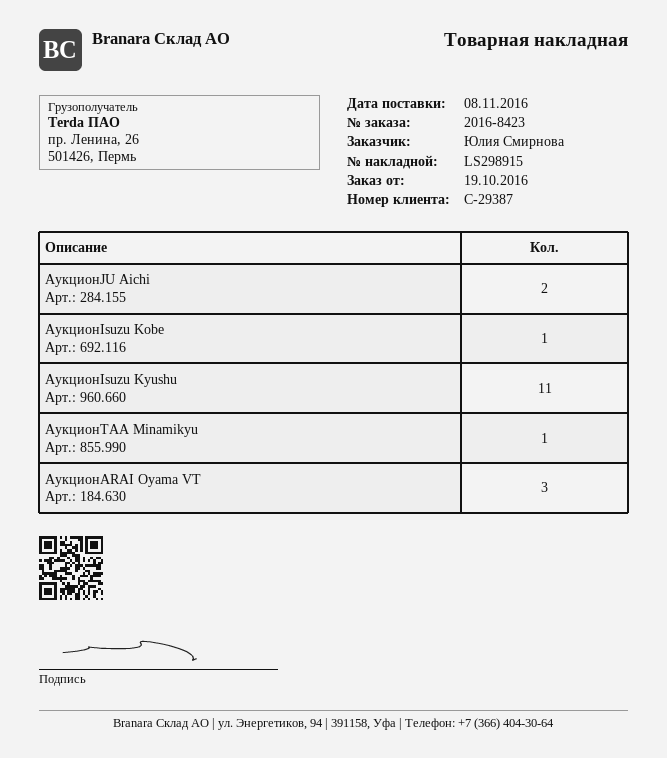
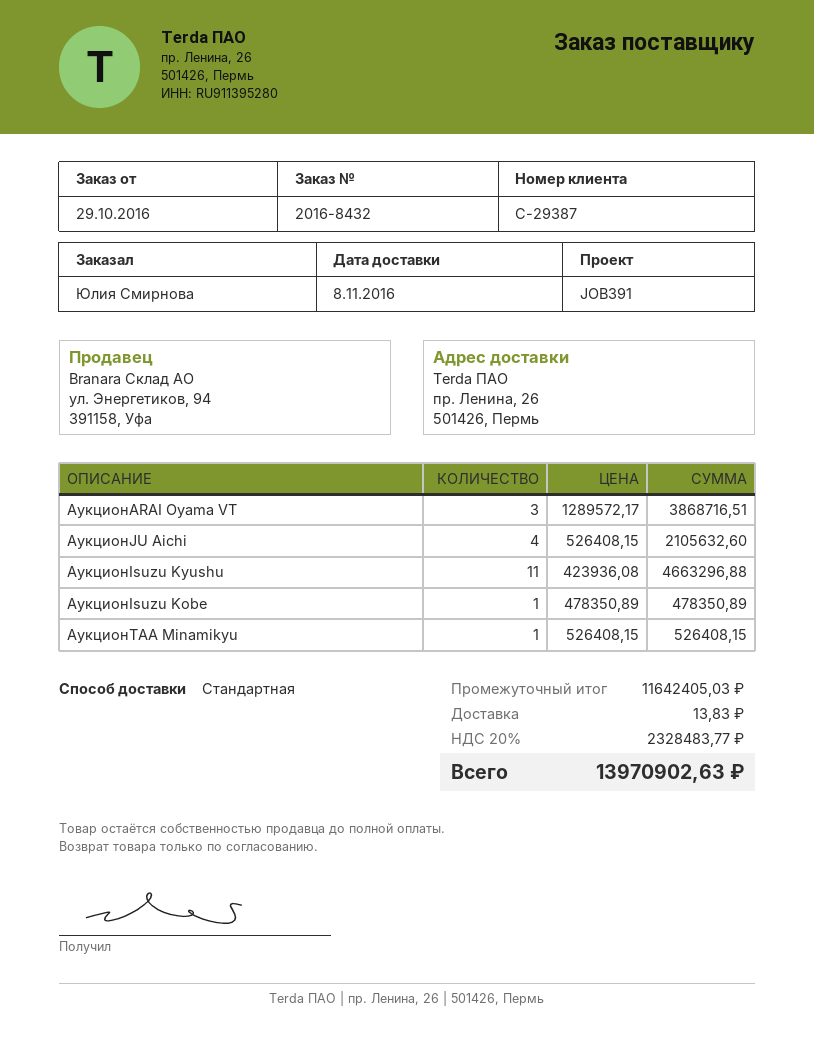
order number: 2016-8423 -> 2016-8432
order date: 2016-10-19 -> 2016-10-29
АукционJU Aichi: 2 -> 4

